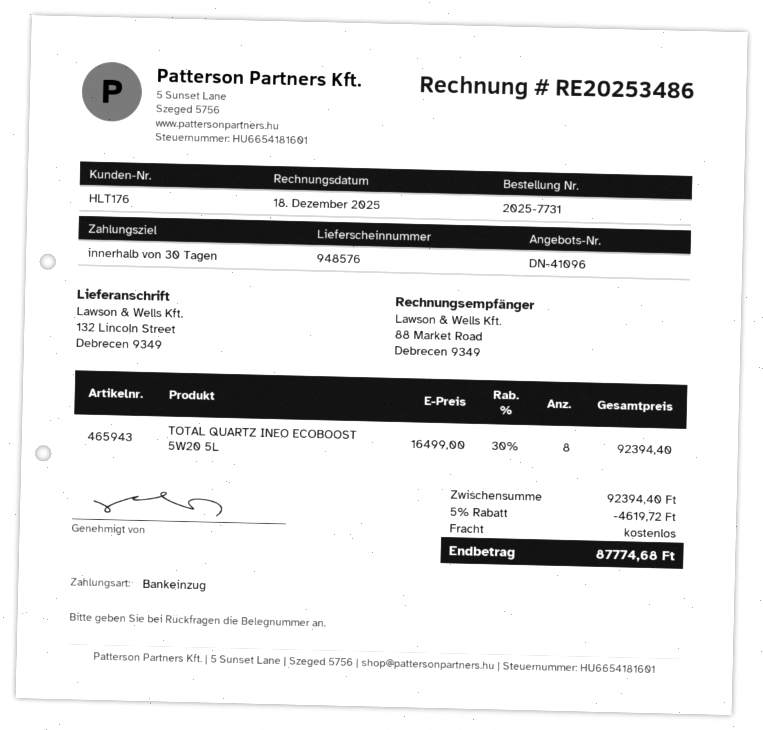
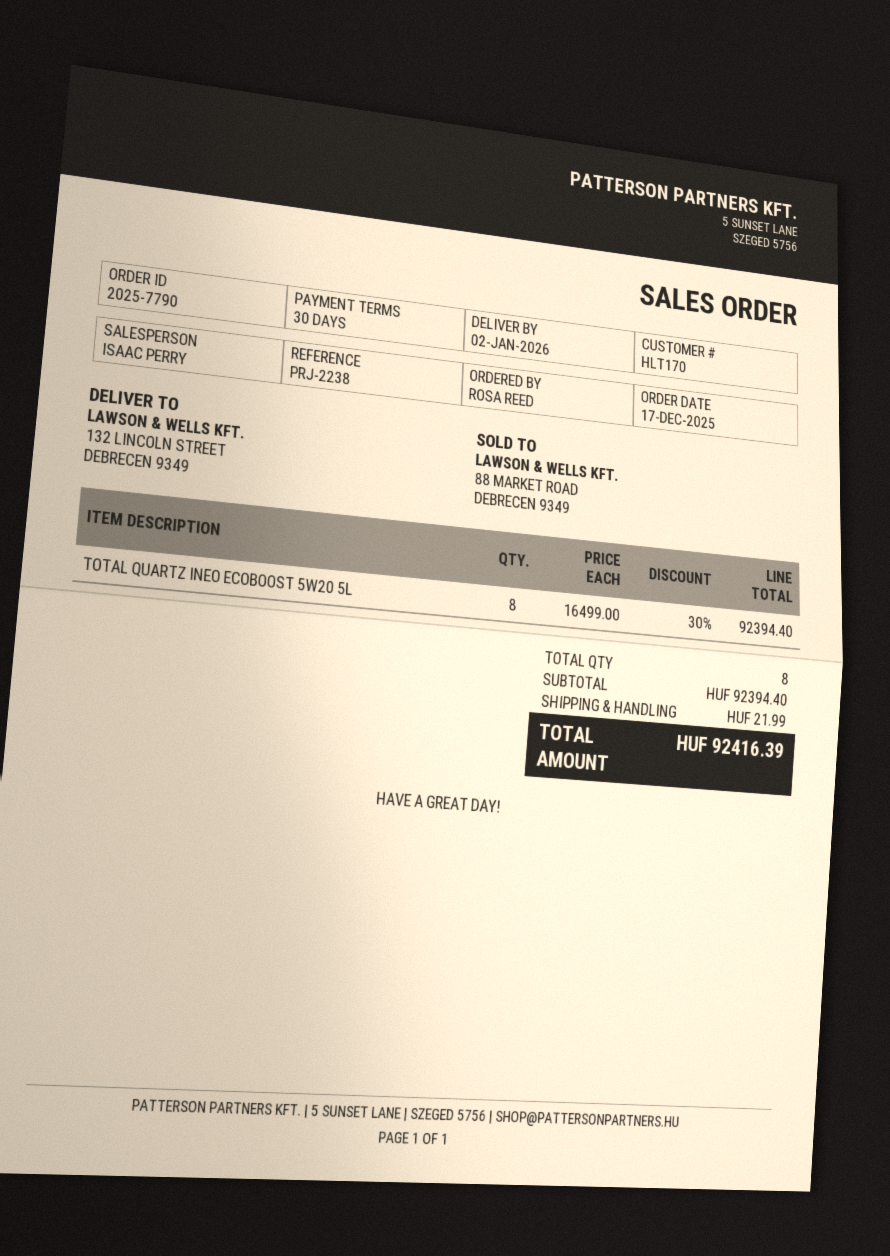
order number: 2025-7731 -> 2025-7790
customer number: HLT176 -> HLT170
discount: 5% = 4619.72 -> none
shipping: 0.00 -> 21.99
total: 87774.68 -> 92416.39

